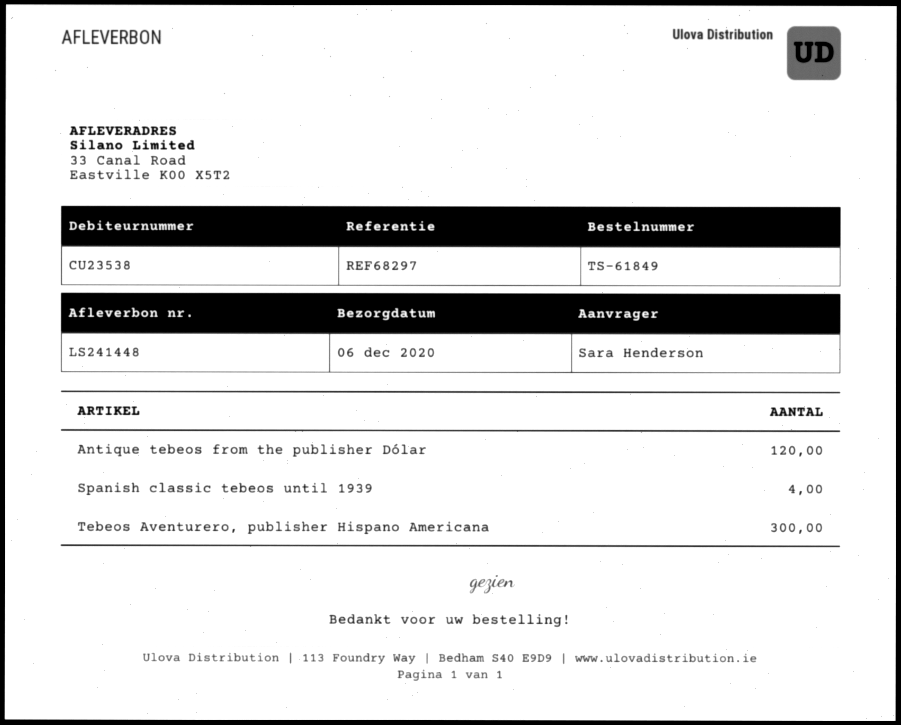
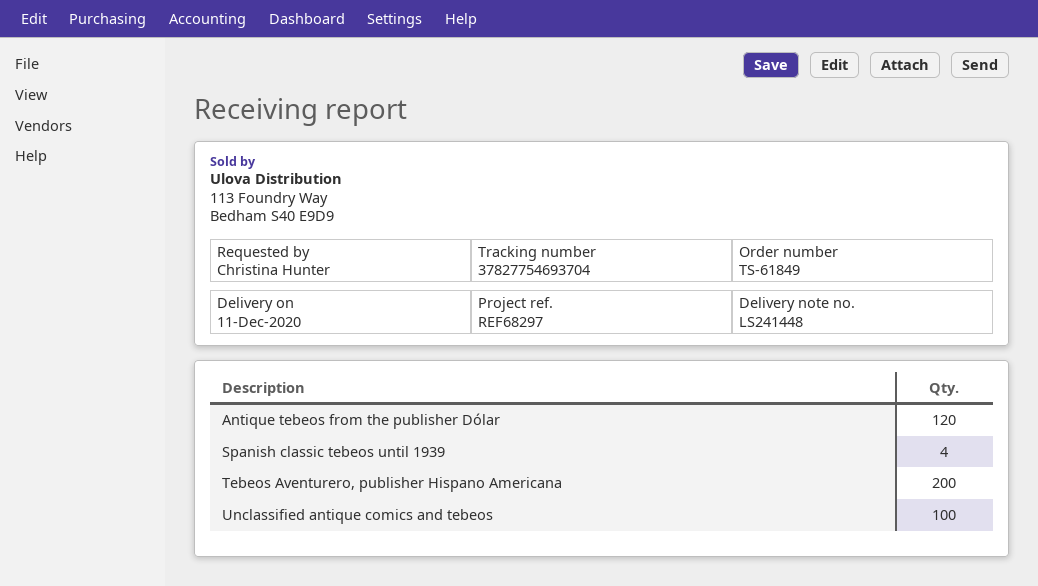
delivery date: 2020-12-06 -> 2020-12-11
ordered by: Sara Henderson -> Christina Hunter
Tebeos Aventurero, publisher Hispano Americana: 300 -> 200
Unclassified antique comics and tebeos: none -> 100

